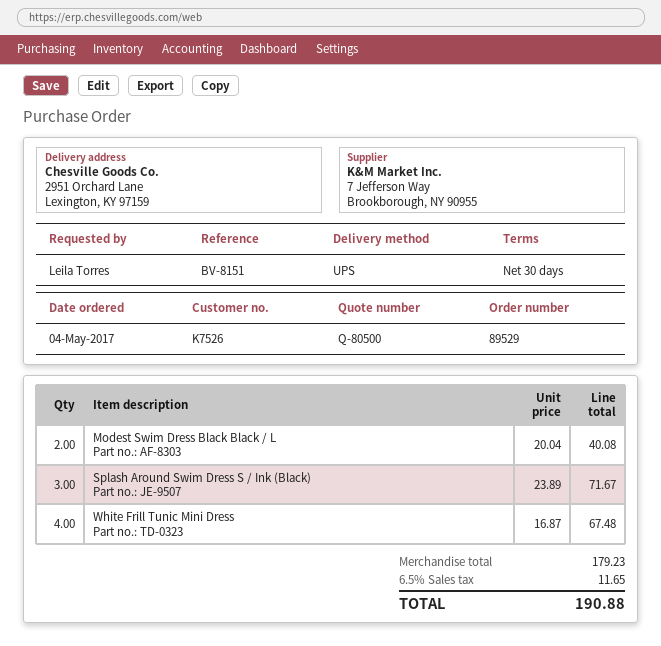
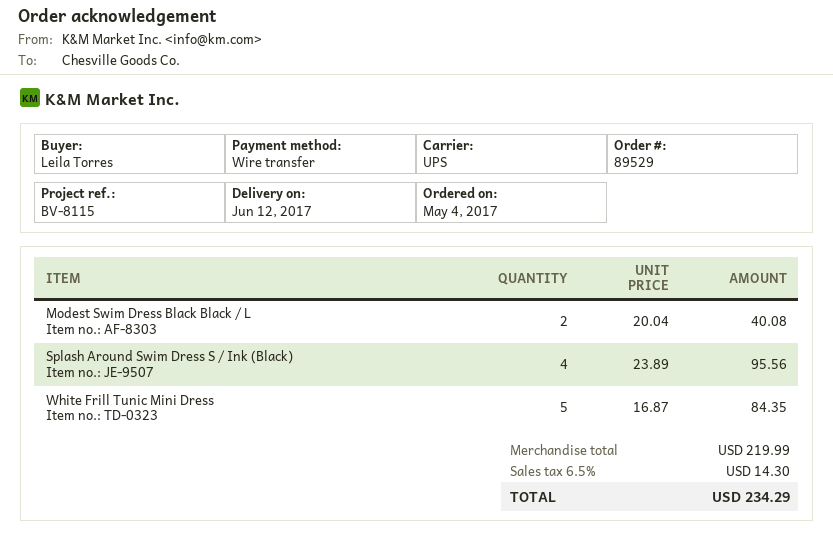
reference: BV-8151 -> BV-8115
Splash Around Swim Dress S / Ink (Black): 3 x 23.89 = 71.67 -> 4 x 23.89 = 95.56
White Frill Tunic Mini Dress: 4 x 16.87 = 67.48 -> 5 x 16.87 = 84.35
subtotal: 179.23 -> 219.99
tax: 6.5% = 11.65 -> 6.5% = 14.30
total: 190.88 -> 234.29

